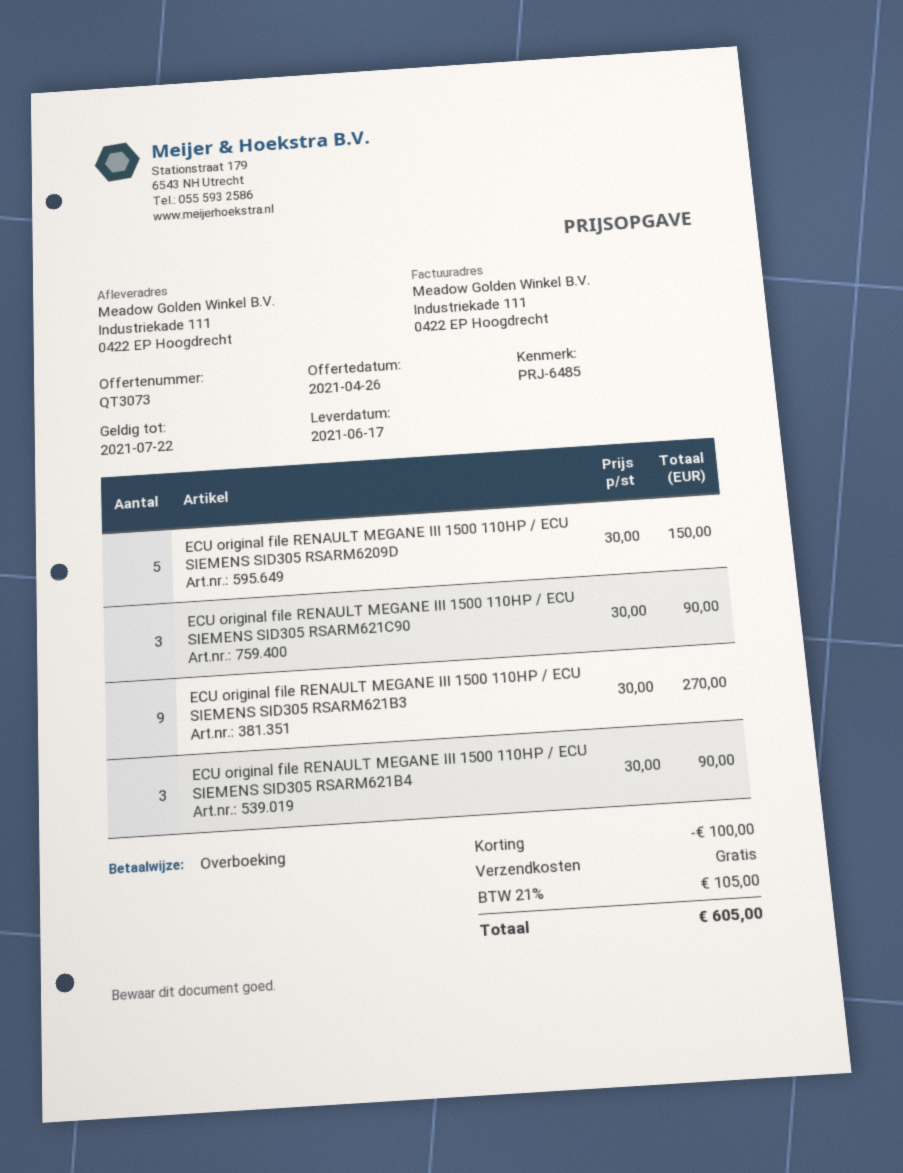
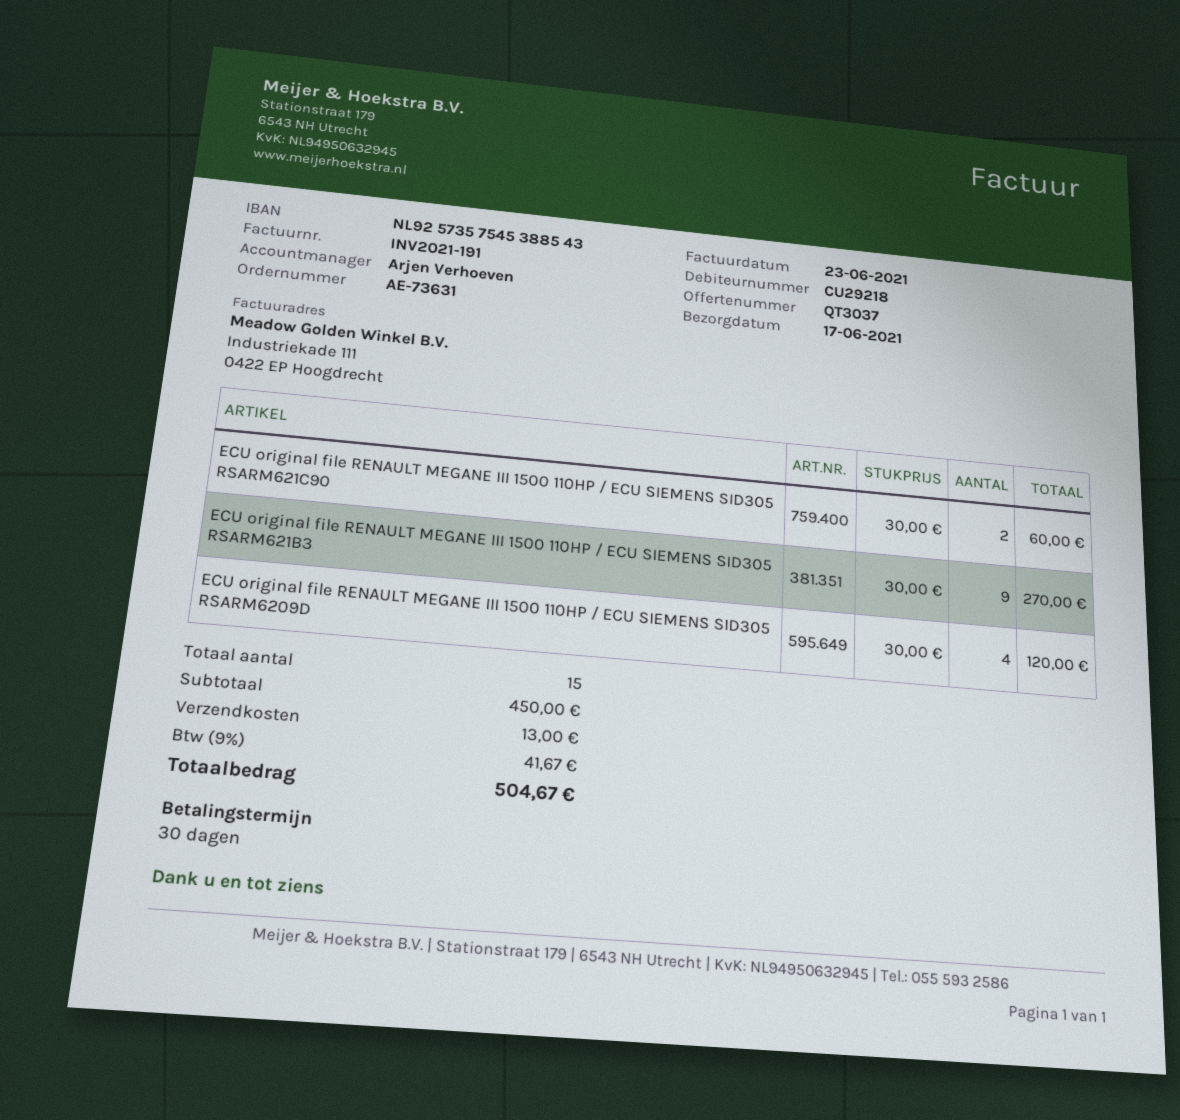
quote number: QT3073 -> QT3037
ECU original file RENAULT MEGANE III 1500 110HP / ECU SIEMENS SID305 RSARM6209D: 5 x 30.00 = 150.00 -> 4 x 30.00 = 120.00
ECU original file RENAULT MEGANE III 1500 110HP / ECU SIEMENS SID305 RSARM621C90: 3 x 30.00 = 90.00 -> 2 x 30.00 = 60.00
ECU original file RENAULT MEGANE III 1500 110HP / ECU SIEMENS SID305 RSARM621B4: 3 x 30.00 = 90.00 -> none
discount: 100.00 -> none
shipping: 0.00 -> 13.00
tax: 21% = 105.00 -> 9% = 41.67
total: 605.00 -> 504.67

